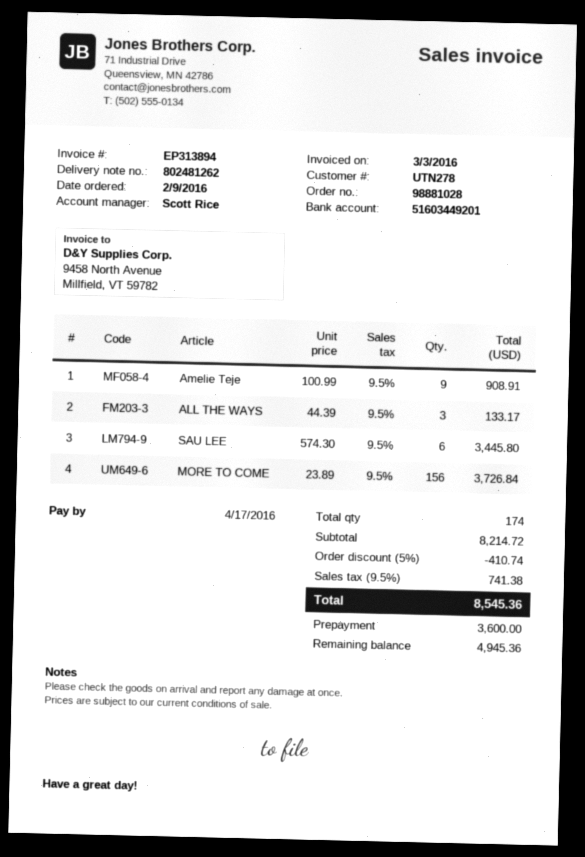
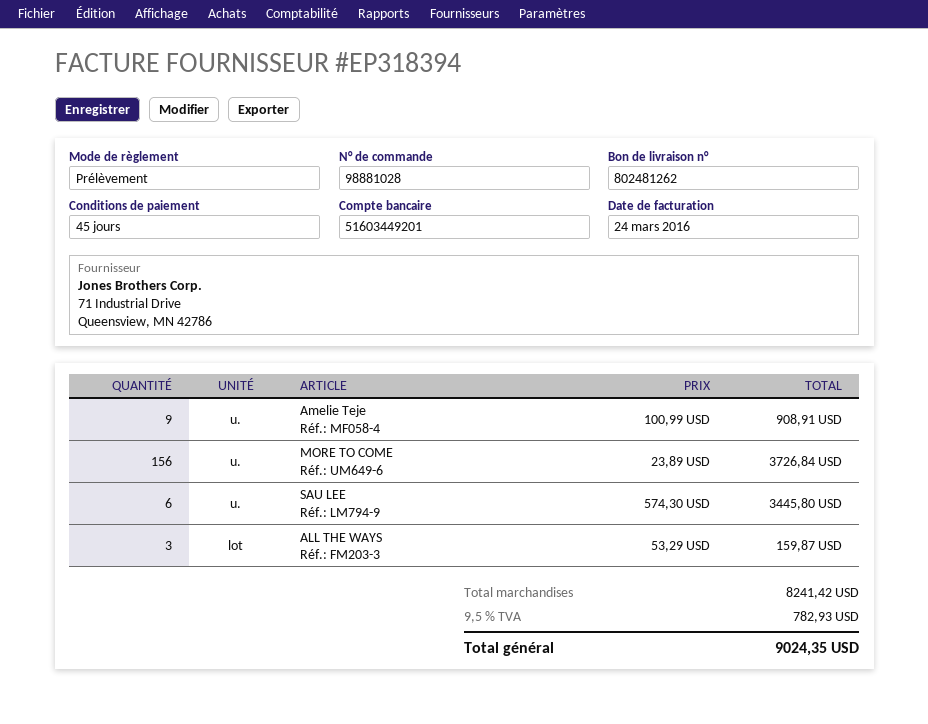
invoice number: EP313894 -> EP318394
invoice date: 2016-03-03 -> 2016-03-24
ALL THE WAYS: 3 x 44.39 = 133.17 -> 3 x 53.29 = 159.87
subtotal: 8214.72 -> 8241.42
discount: 5% = 410.74 -> none
tax: 9.5% = 741.38 -> 9.5% = 782.93
total: 8545.36 -> 9024.35

